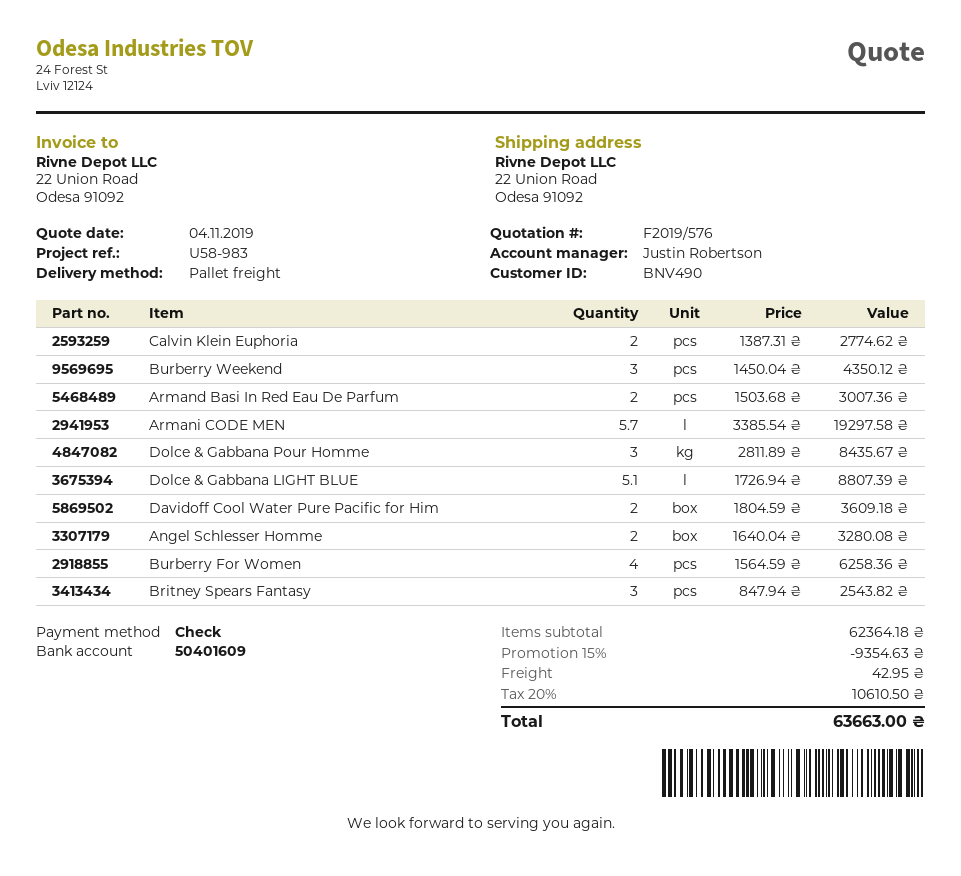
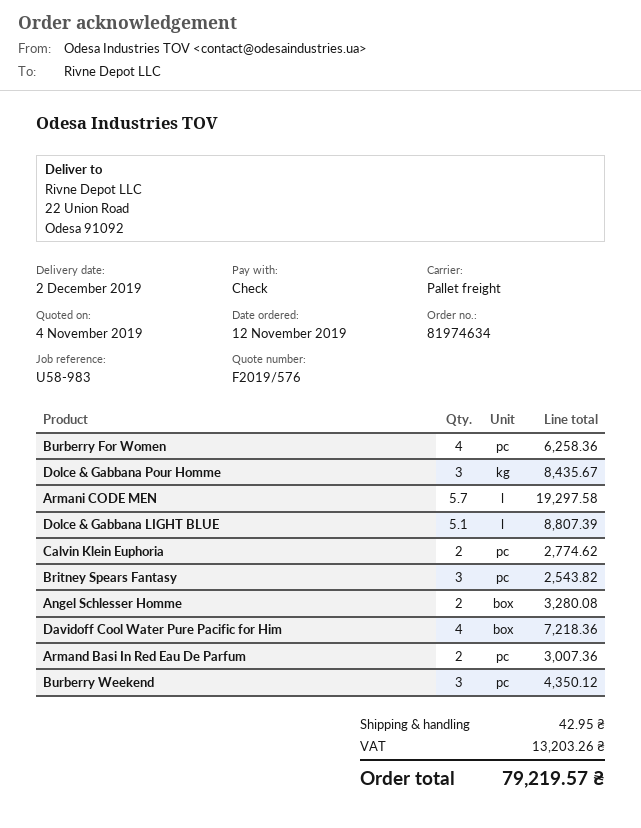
Davidoff Cool Water Pure Pacific for Him: 2 for 3609.18 -> 4 for 7218.36
discount: 15% = 9354.63 -> none
tax: 10610.50 -> 13203.26
total: 63663.00 -> 79219.57

